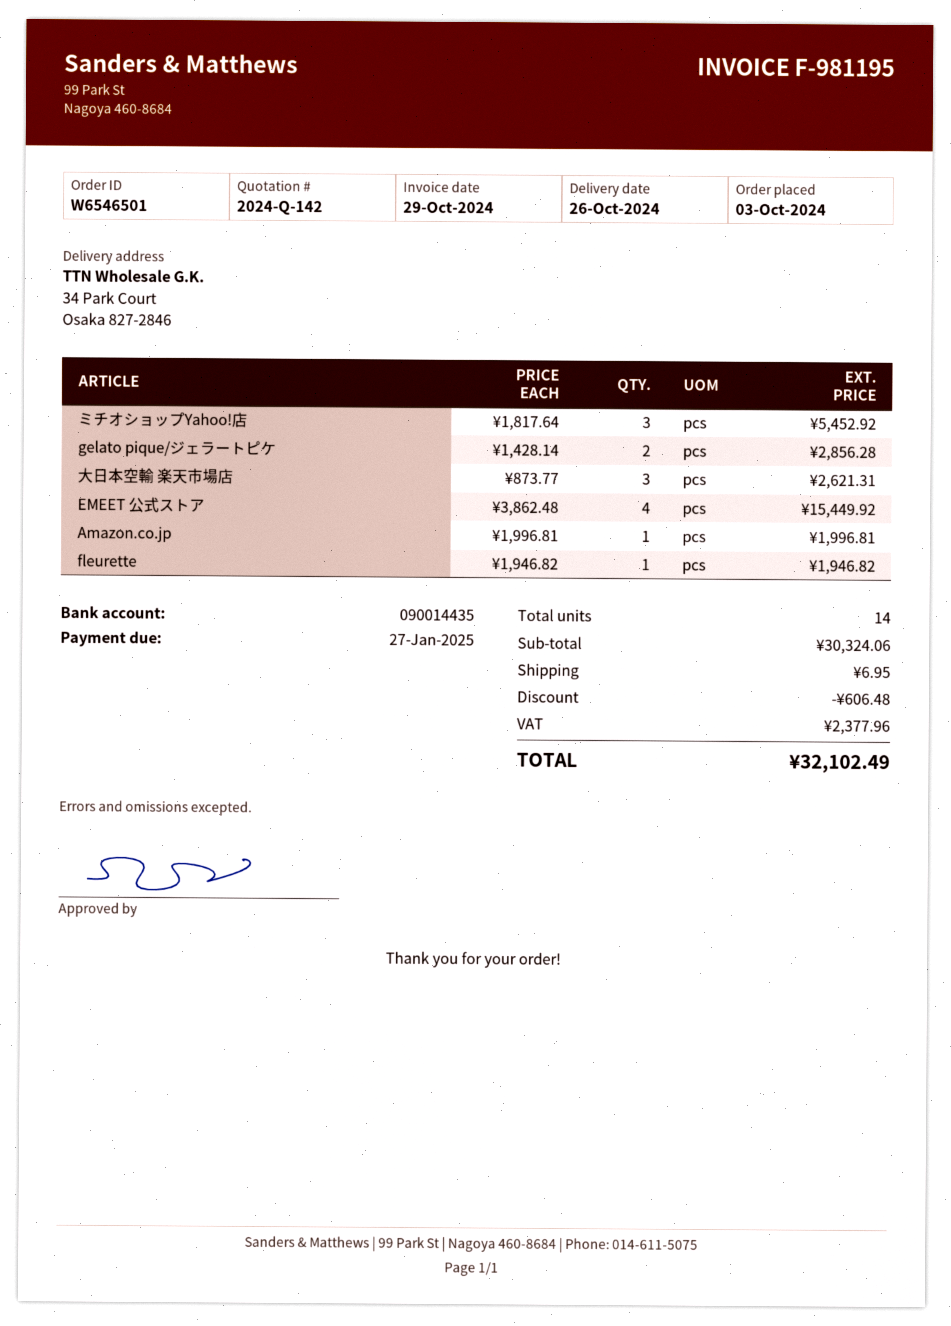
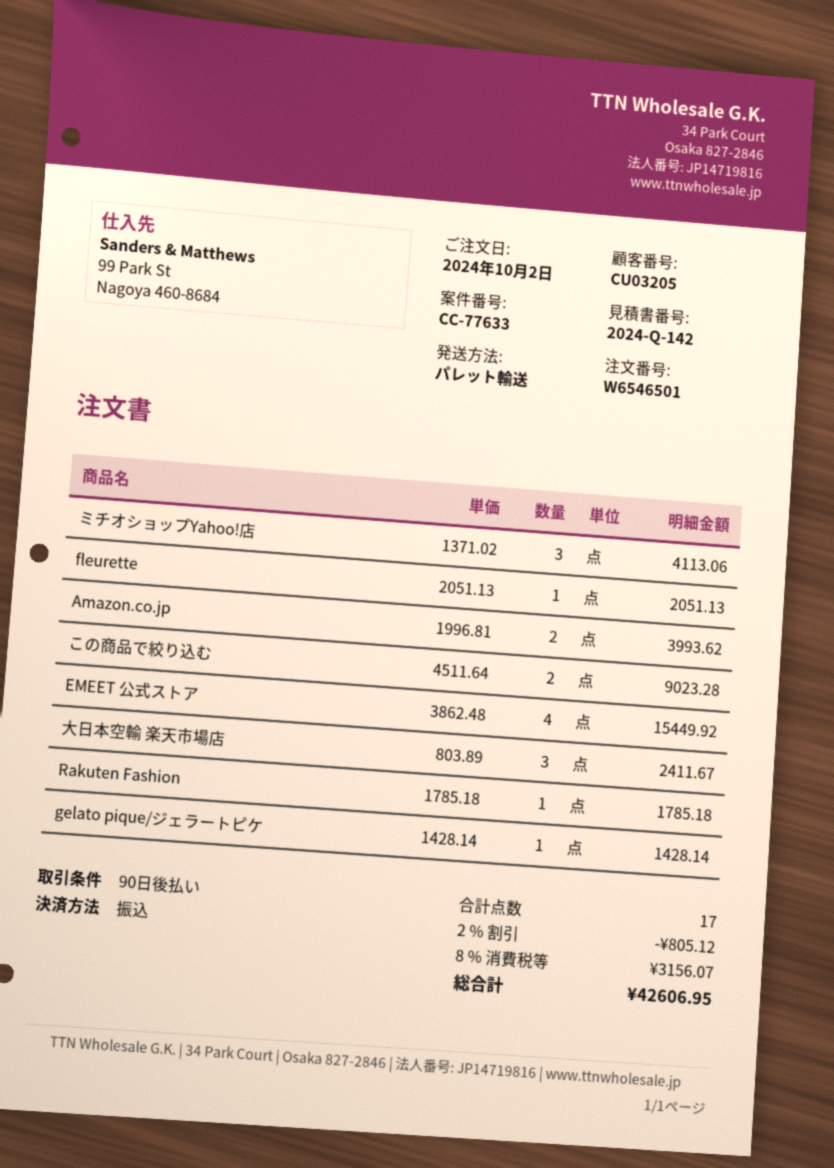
order date: 2024-10-03 -> 2024-10-02
ミチオショップYahoo!店: 3 x 1817.64 = 5452.92 -> 3 x 1371.02 = 4113.06
gelato pique/ジェラートピケ: 2 x 1428.14 = 2856.28 -> 1 x 1428.14 = 1428.14
大日本空輸 楽天市場店: 3 x 873.77 = 2621.31 -> 3 x 803.89 = 2411.67
Amazon.co.jp: 1 x 1996.81 = 1996.81 -> 2 x 1996.81 = 3993.62
fleurette: 1 x 1946.82 = 1946.82 -> 1 x 2051.13 = 2051.13
この商品で絞り込む: none -> 2 x 4511.64 = 9023.28
Rakuten Fashion: none -> 1 x 1785.18 = 1785.18
total quantity: 14 -> 17
discount: 606.48 -> 805.12
shipping: 6.95 -> none
tax: 2377.96 -> 3156.07
total: 32102.49 -> 42606.95

